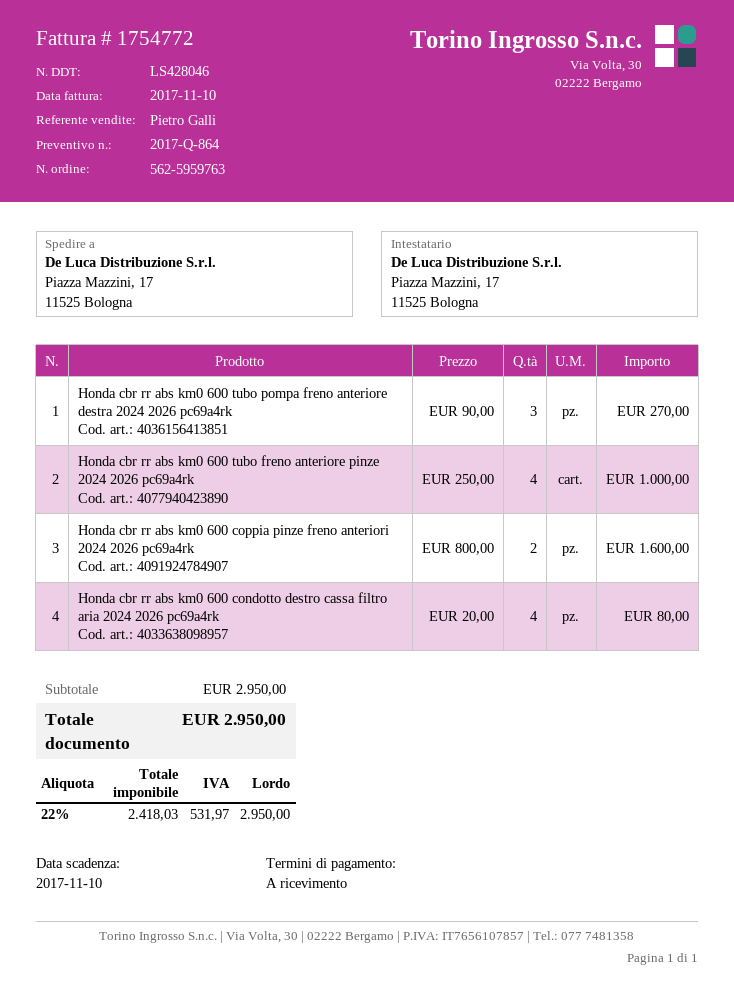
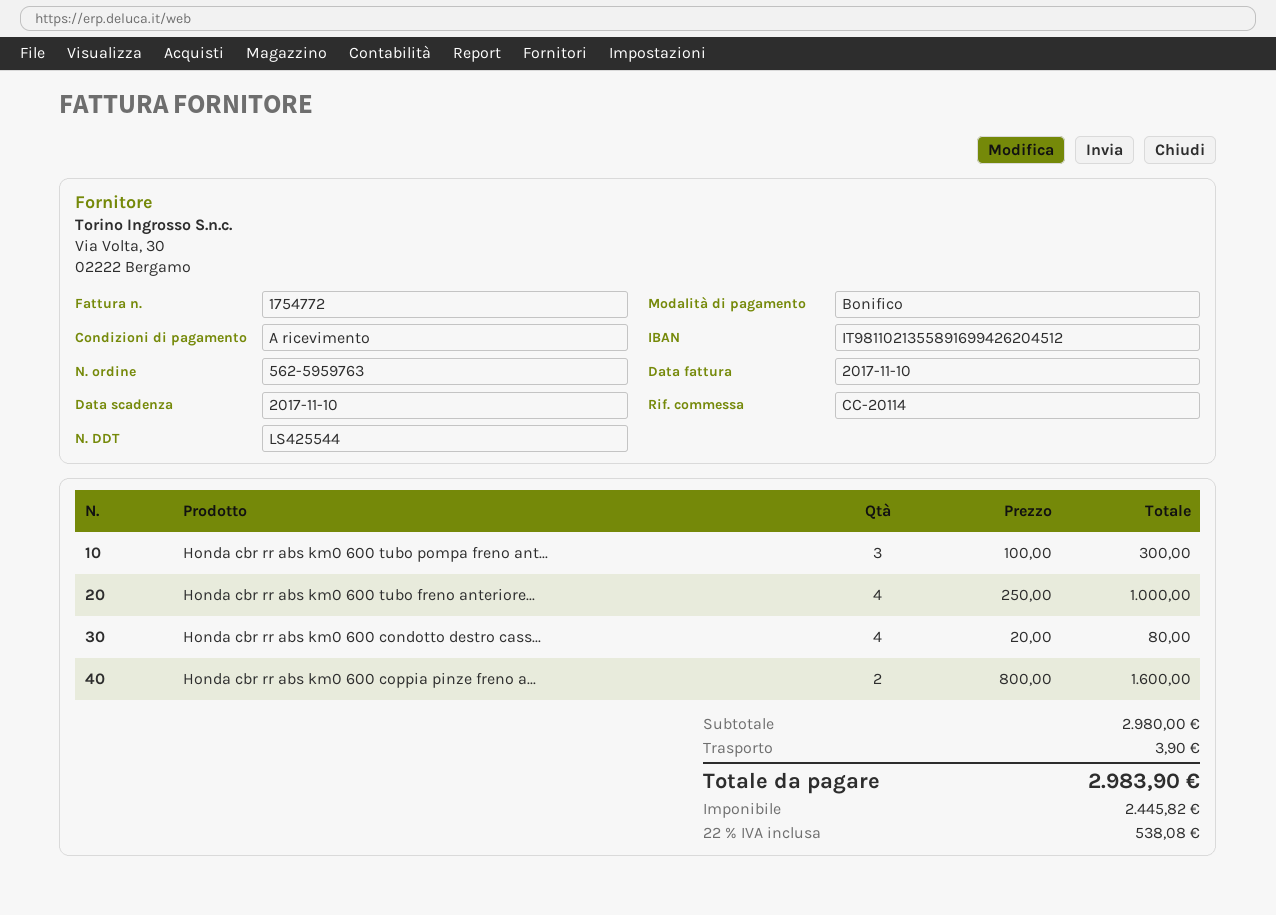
delivery note number: LS428046 -> LS425544
Honda cbr rr abs km0 600 tubo pompa freno anteriore destra 2024 2026 pc69a4rk: 3 x 90.00 = 270.00 -> 3 x 100.00 = 300.00
subtotal: 2950.00 -> 2980.00
shipping: none -> 3.90
net: 2418.03 -> 2445.82
tax: 22% = 531.97 -> 22% = 538.08
total: 2950.00 -> 2983.90

